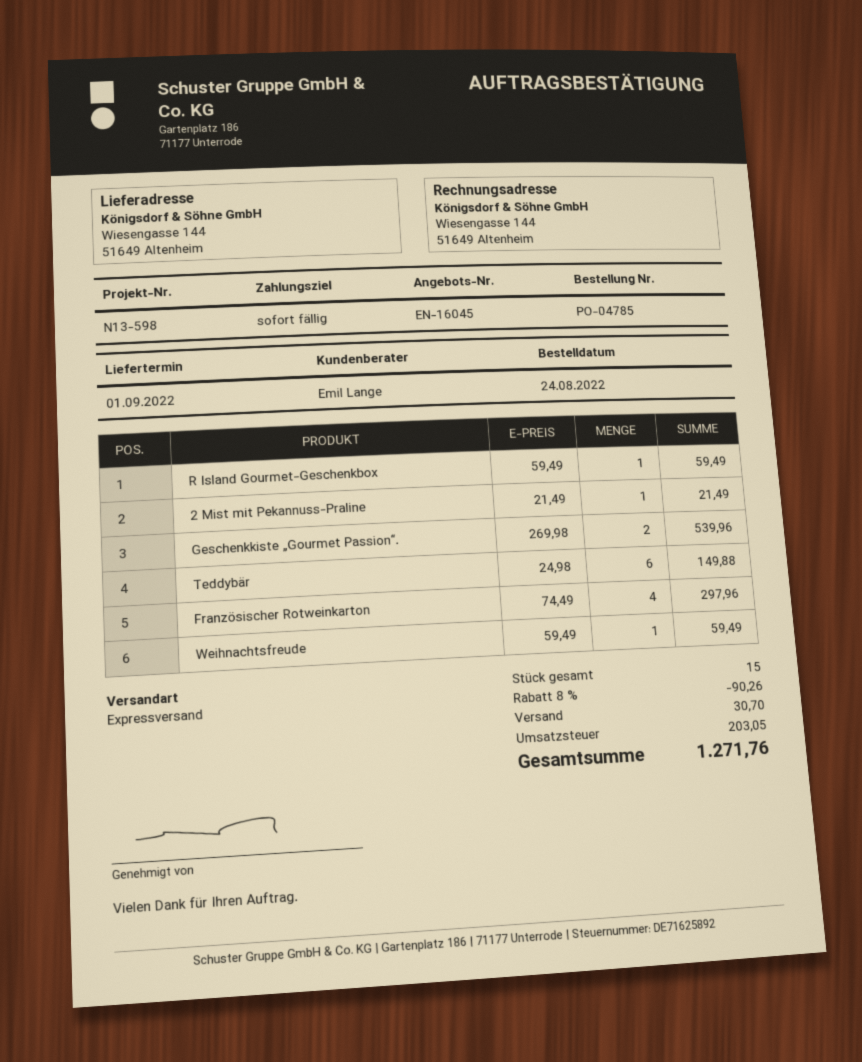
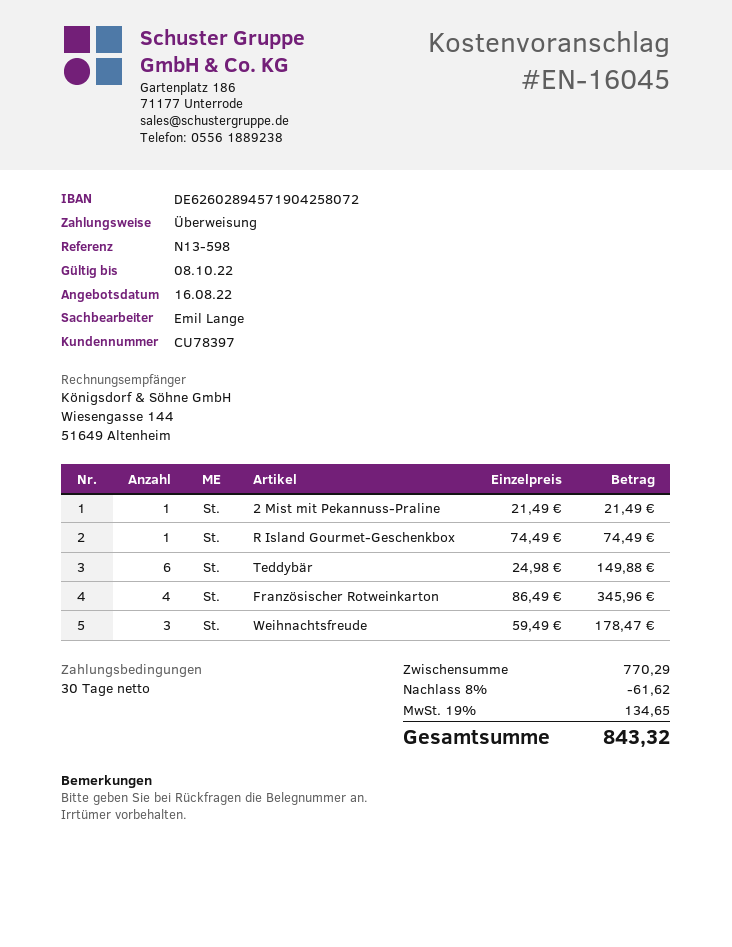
payment terms: on receipt -> 30 days
R Island Gourmet-Geschenkbox: 1 x 59.49 = 59.49 -> 1 x 74.49 = 74.49
Geschenkkiste „Gourmet Passion“.: 2 x 269.98 = 539.96 -> none
Französischer Rotweinkarton: 4 x 74.49 = 297.96 -> 4 x 86.49 = 345.96
Weihnachtsfreude: 1 x 59.49 = 59.49 -> 3 x 59.49 = 178.47
discount: 8% = 90.26 -> 8% = 61.62
shipping: 30.70 -> none
tax: 203.05 -> 134.65
total: 1271.76 -> 843.32

